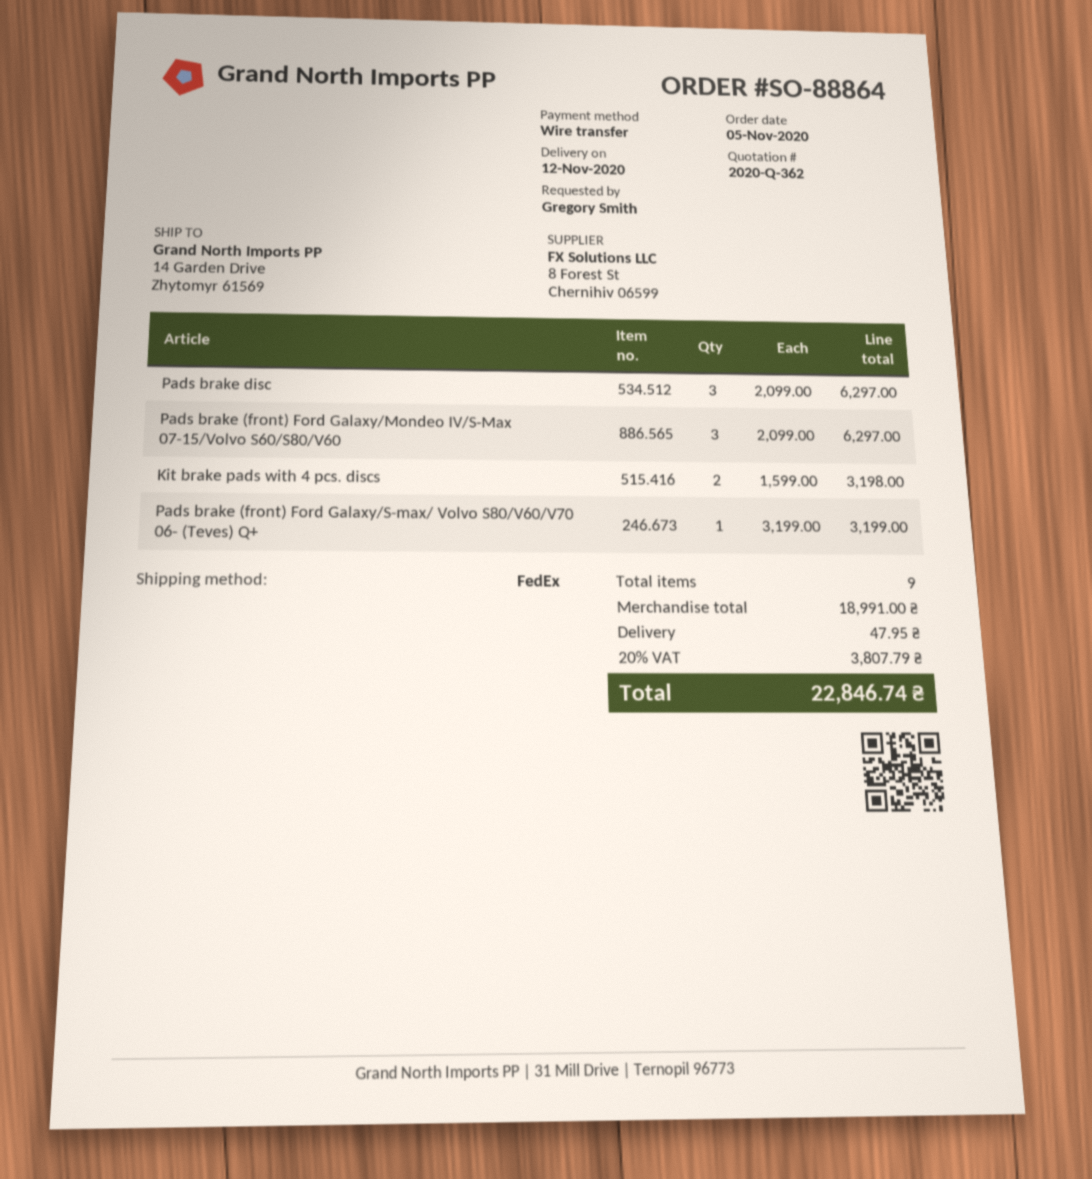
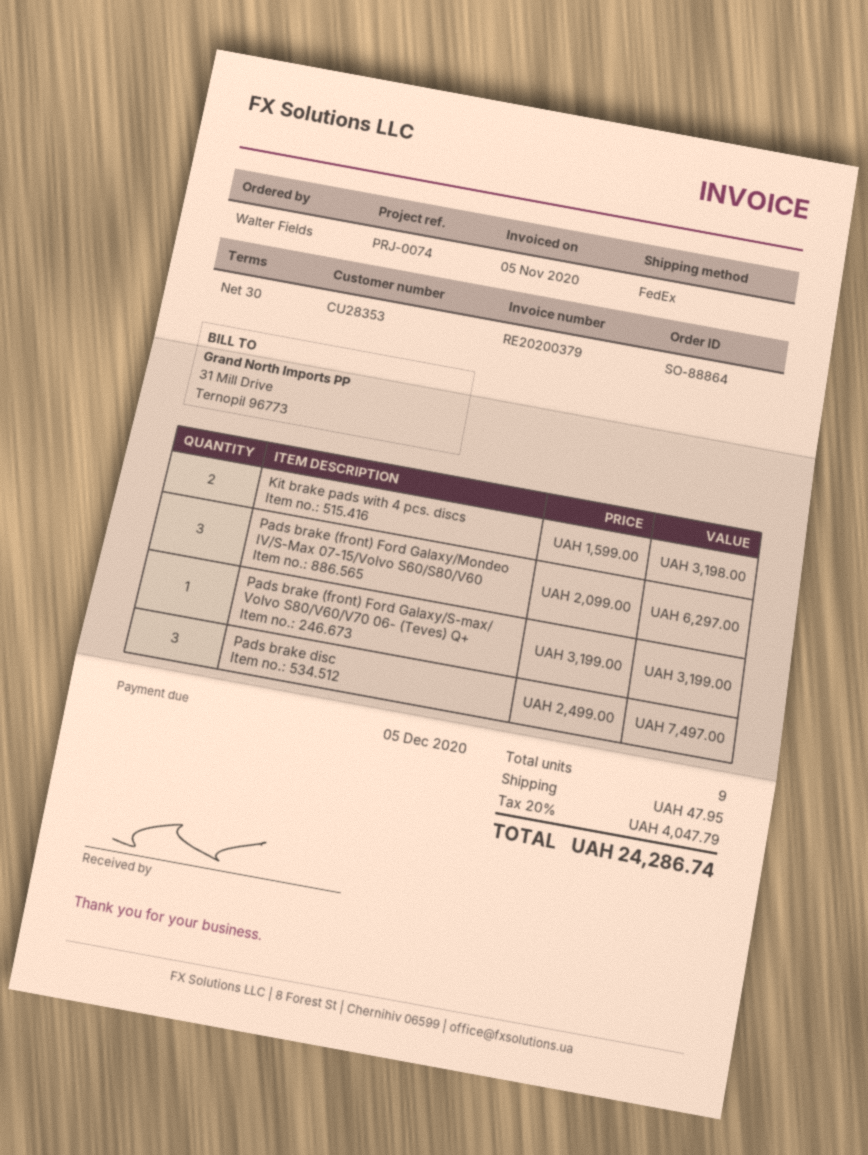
ordered by: Gregory Smith -> Walter Fields
Pads brake disc: 3 x 2099.00 = 6297.00 -> 3 x 2499.00 = 7497.00
tax: 20% = 3807.79 -> 20% = 4047.79
total: 22846.74 -> 24286.74

